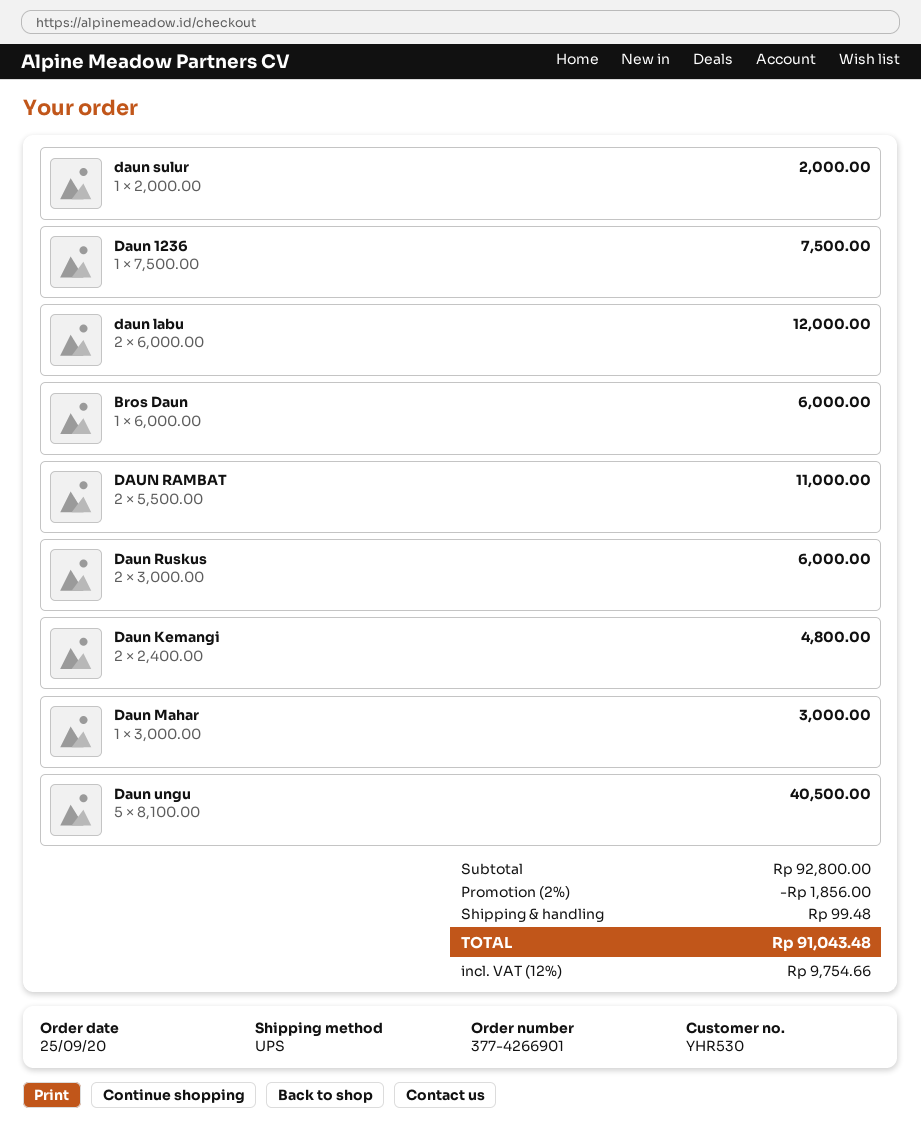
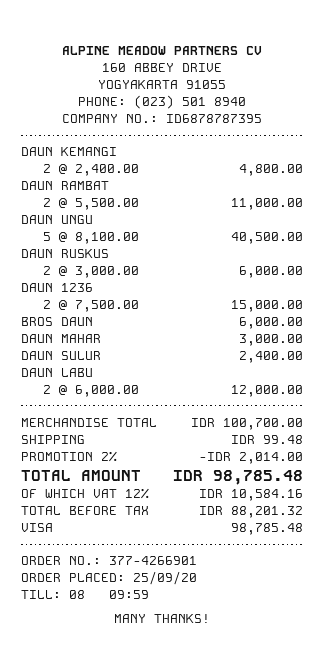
daun sulur: 1 x 2000.00 = 2000.00 -> 1 x 2400.00 = 2400.00
Daun 1236: 1 x 7500.00 = 7500.00 -> 2 x 7500.00 = 15000.00
subtotal: 92800.00 -> 100700.00
discount: 2% = 1856.00 -> 2% = 2014.00
tax: 12% = 9754.66 -> 12% = 10584.16
total: 91043.48 -> 98785.48

